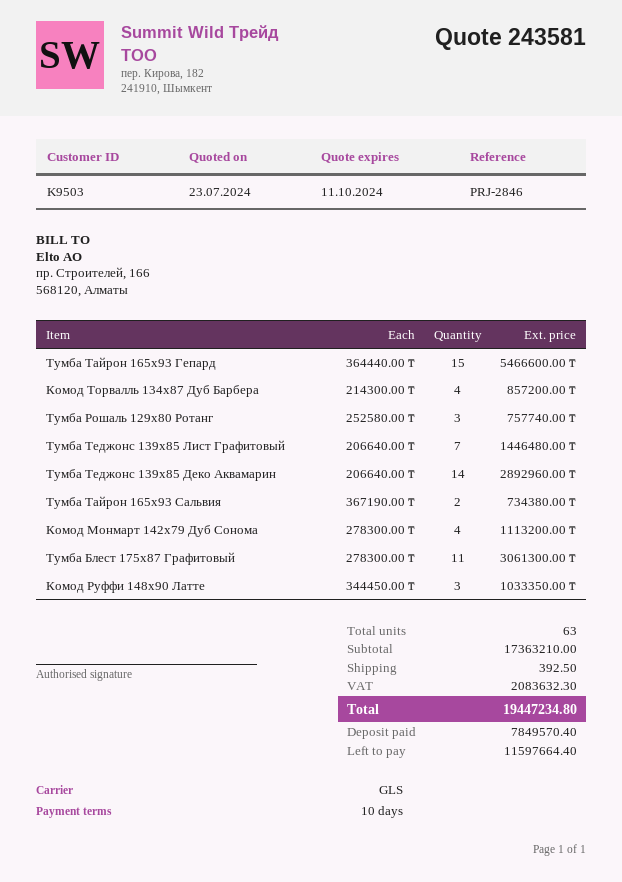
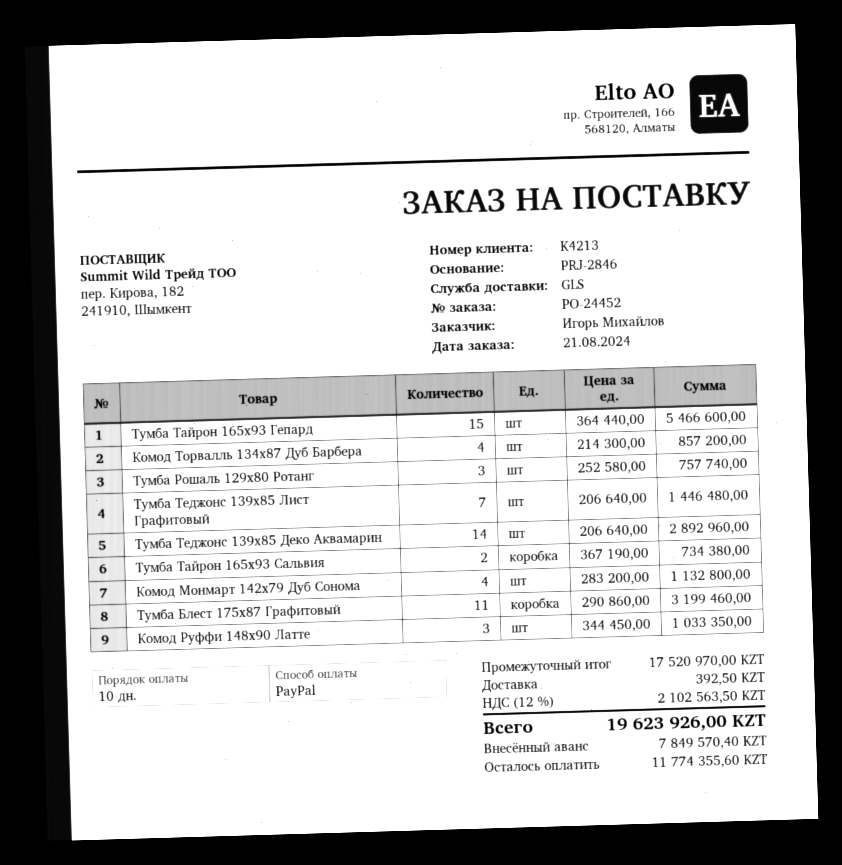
customer number: K9503 -> K4213
Комод Монмарт 142x79 Дуб Сонома: 4 x 278300.00 = 1113200.00 -> 4 x 283200.00 = 1132800.00
Тумба Блест 175x87 Графитовый: 11 x 278300.00 = 3061300.00 -> 11 x 290860.00 = 3199460.00
subtotal: 17363210.00 -> 17520970.00
tax: 2083632.30 -> 2102563.50
total: 19447234.80 -> 19623926.00
balance: 11597664.40 -> 11774355.60

